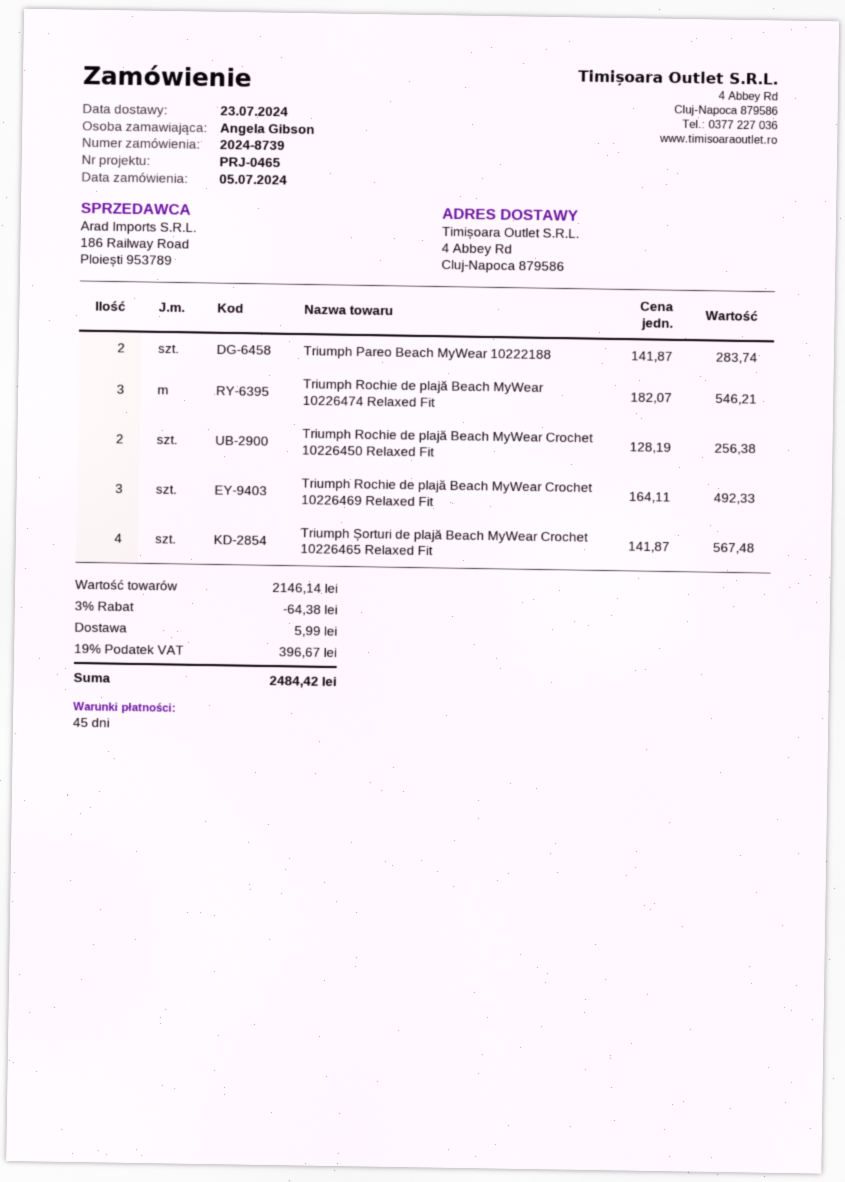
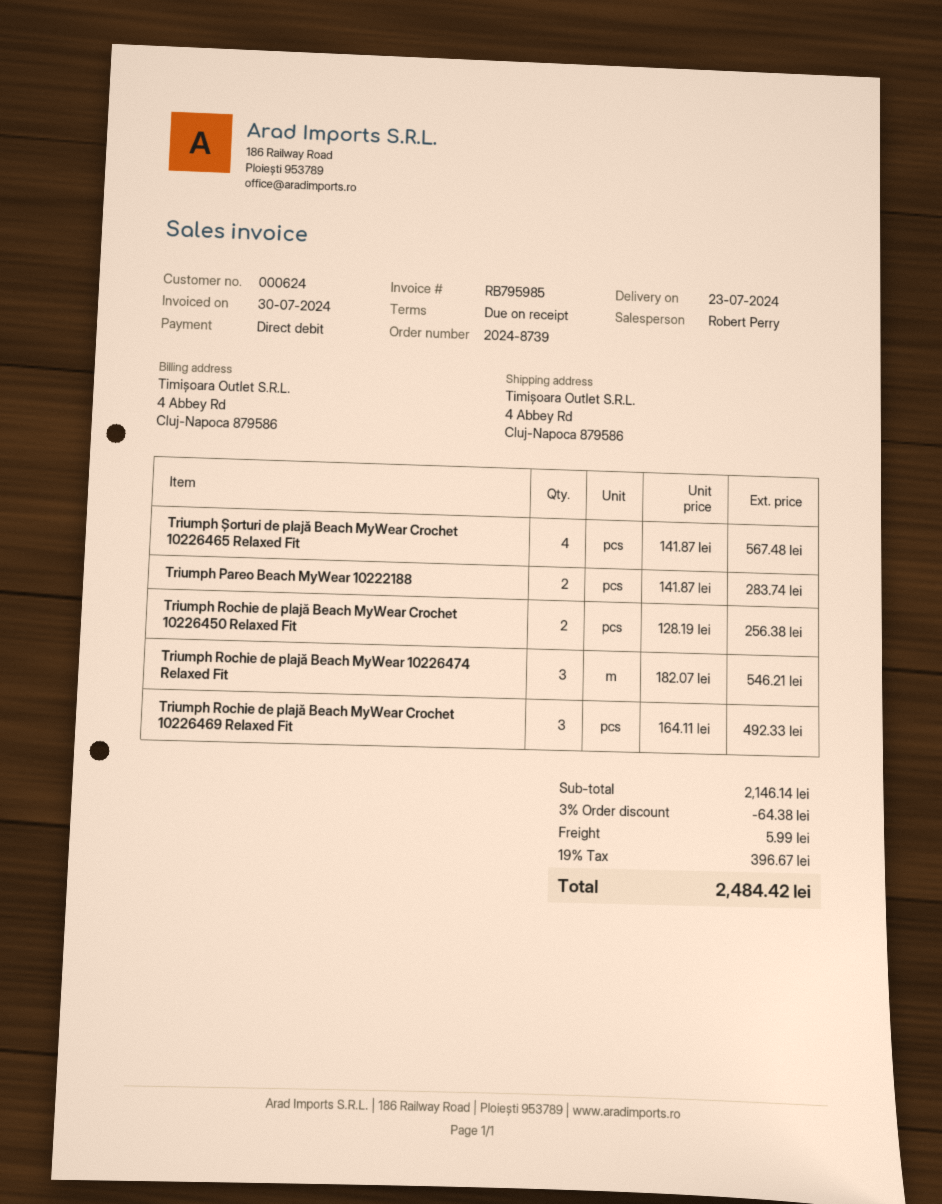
payment terms: 45 days -> on receipt

